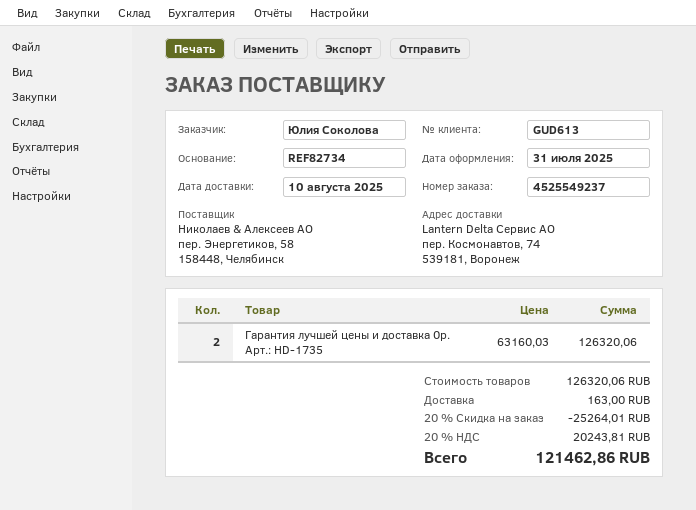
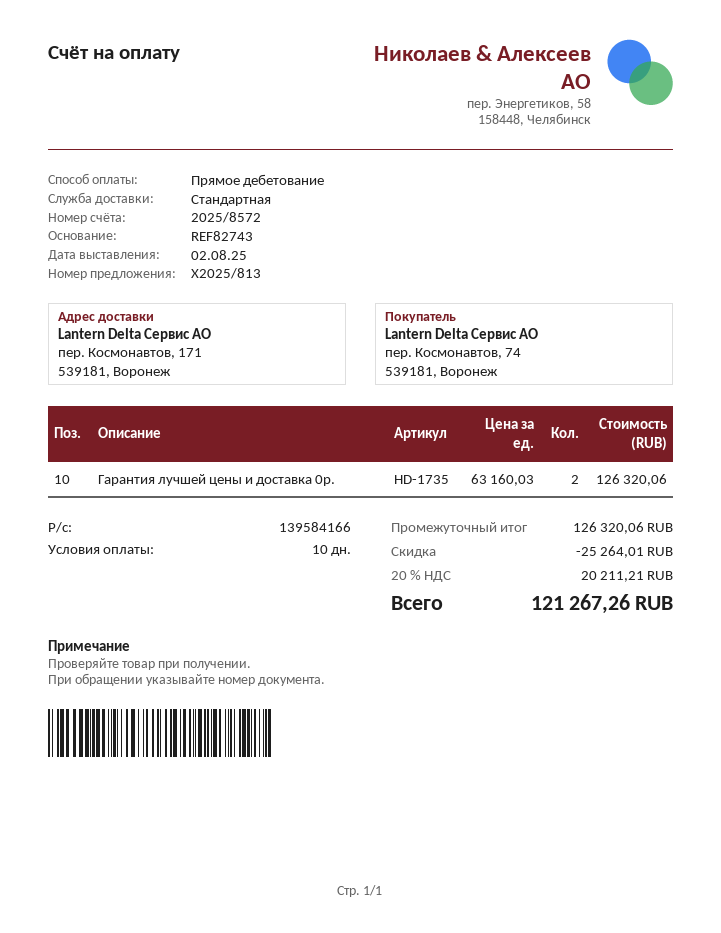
reference: REF82734 -> REF82743
ship to: пер. Космонавтов, 74, 539181, Воронеж -> пер. Космонавтов, 171, 539181, Воронеж
shipping: 163.00 -> none
tax: 20% = 20243.81 -> 20% = 20211.21
total: 121462.86 -> 121267.26

